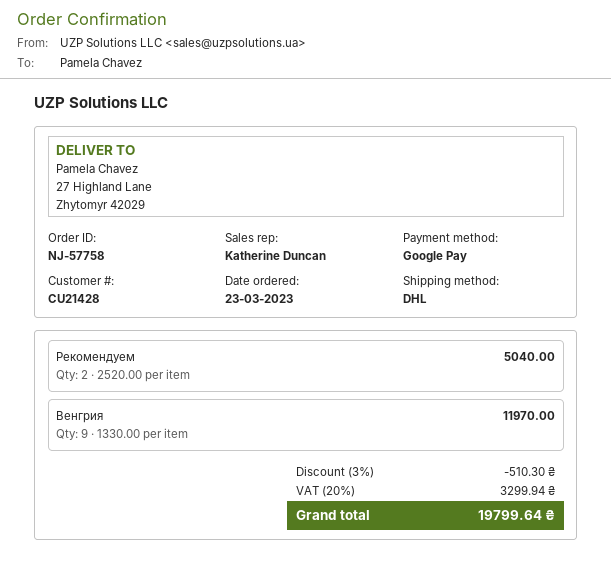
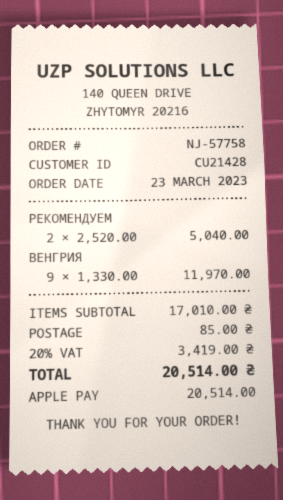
payment method: Google Pay -> Apple Pay
discount: 3% = 510.30 -> none
shipping: none -> 85.00
tax: 20% = 3299.94 -> 20% = 3419.00
total: 19799.64 -> 20514.00

